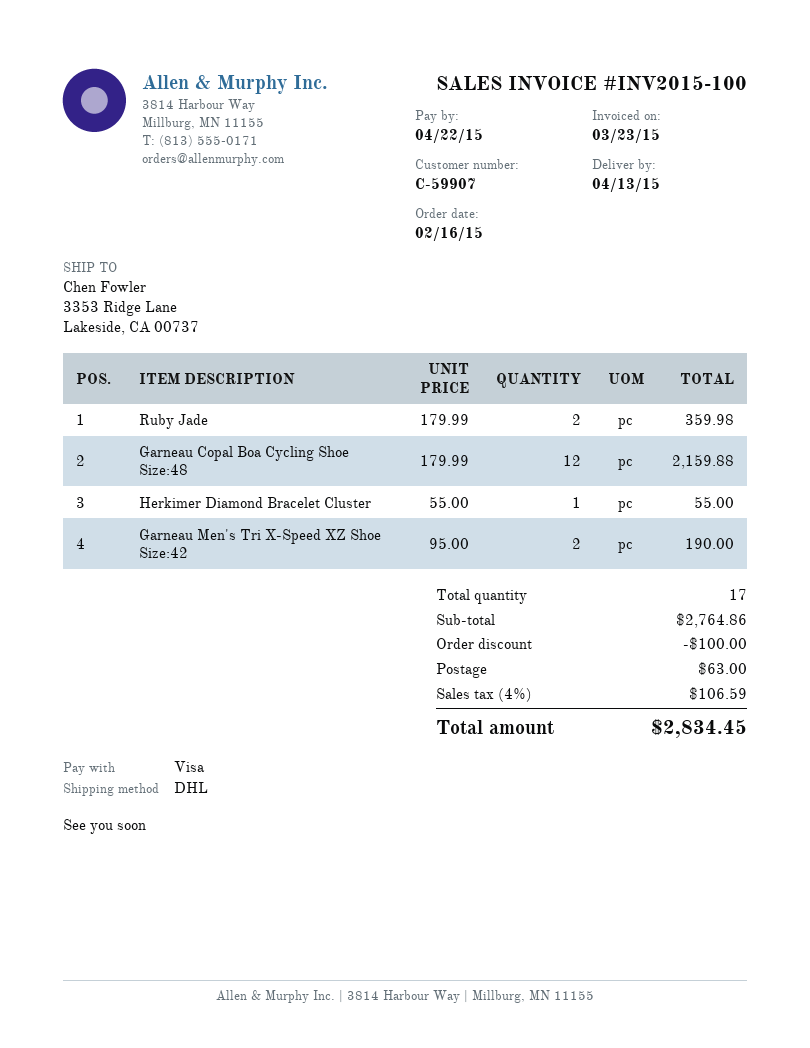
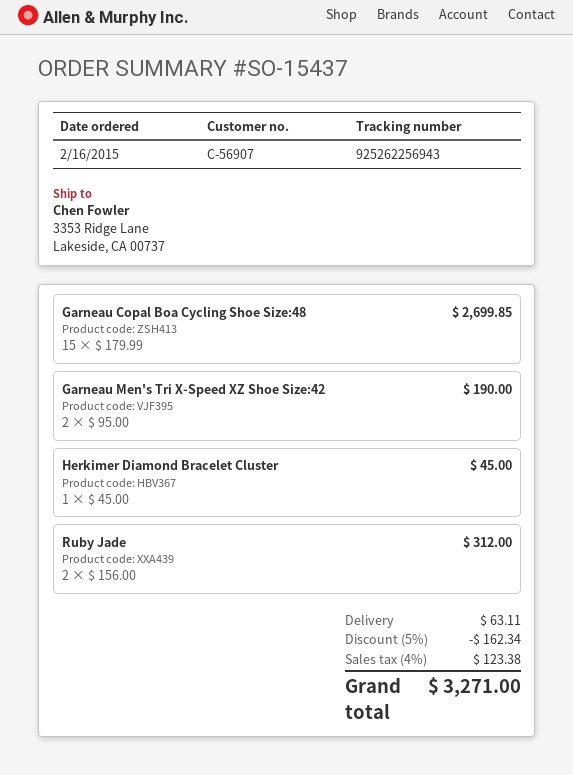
customer number: C-59907 -> C-56907
Ruby Jade: 2 x 179.99 = 359.98 -> 2 x 156.00 = 312.00
Garneau Copal Boa Cycling Shoe Size:48: 12 x 179.99 = 2159.88 -> 15 x 179.99 = 2699.85
Herkimer Diamond Bracelet Cluster: 1 x 55.00 = 55.00 -> 1 x 45.00 = 45.00
discount: 100.00 -> 162.34
shipping: 63.00 -> 63.11
tax: 4% = 106.59 -> 4% = 123.38
total: 2834.45 -> 3271.00

